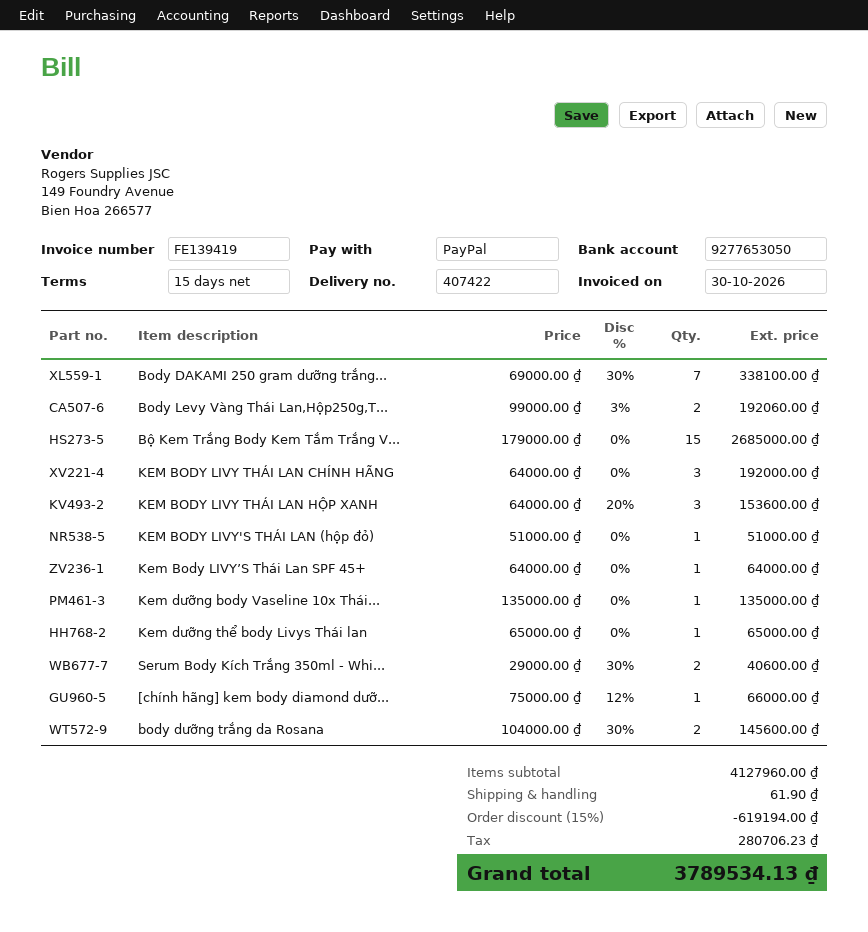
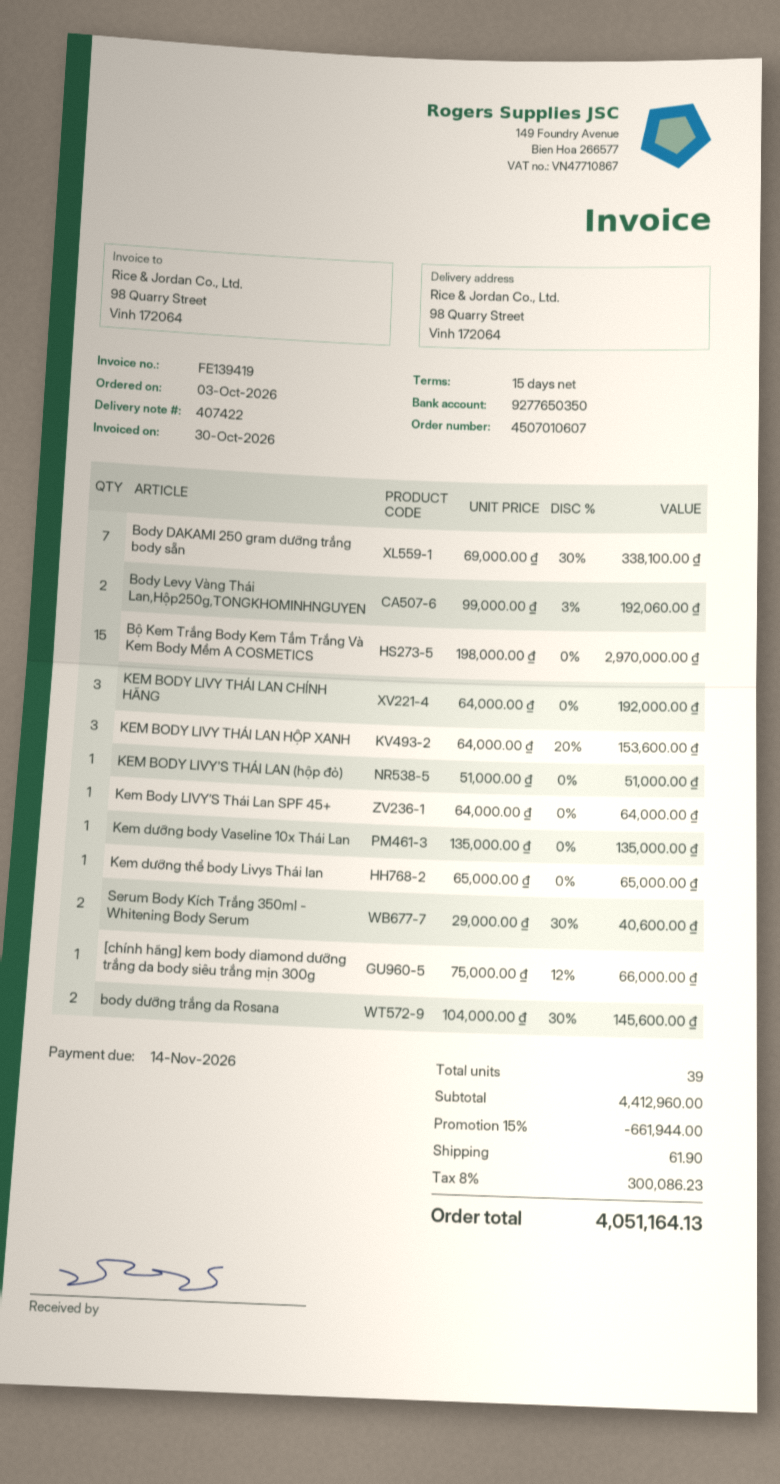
bank account: 9277653050 -> 9277650350
Bộ Kem Trắng Body Kem Tắm Trắng V...: 15 x 179000.00 = 2685000.00 -> 15 x 198000.00 = 2970000.00
subtotal: 4127960.00 -> 4412960.00
discount: 15% = 619194.00 -> 15% = 661944.00
tax: 280706.23 -> 300086.23
total: 3789534.13 -> 4051164.13

